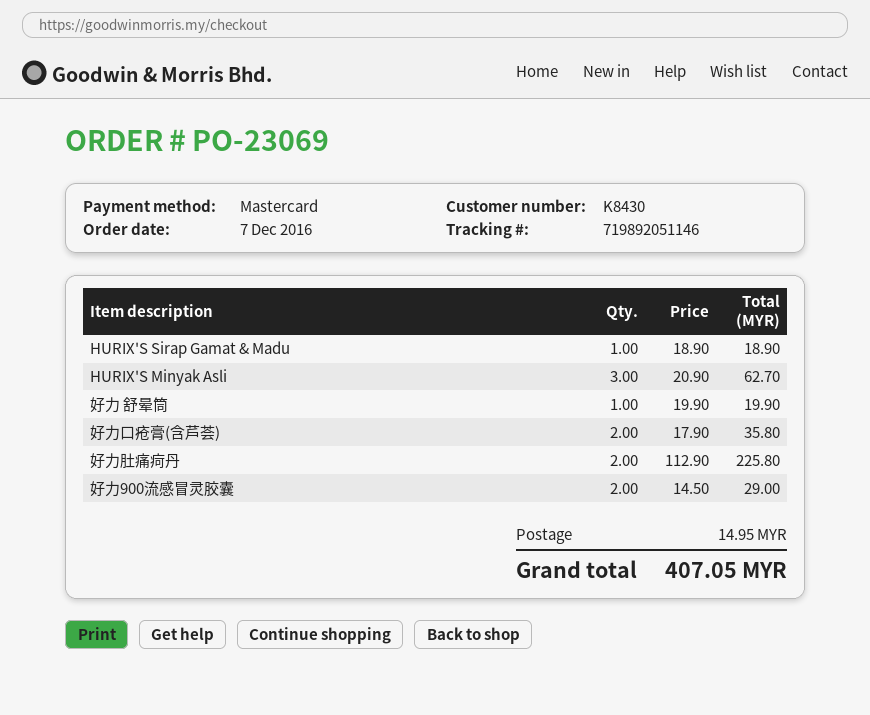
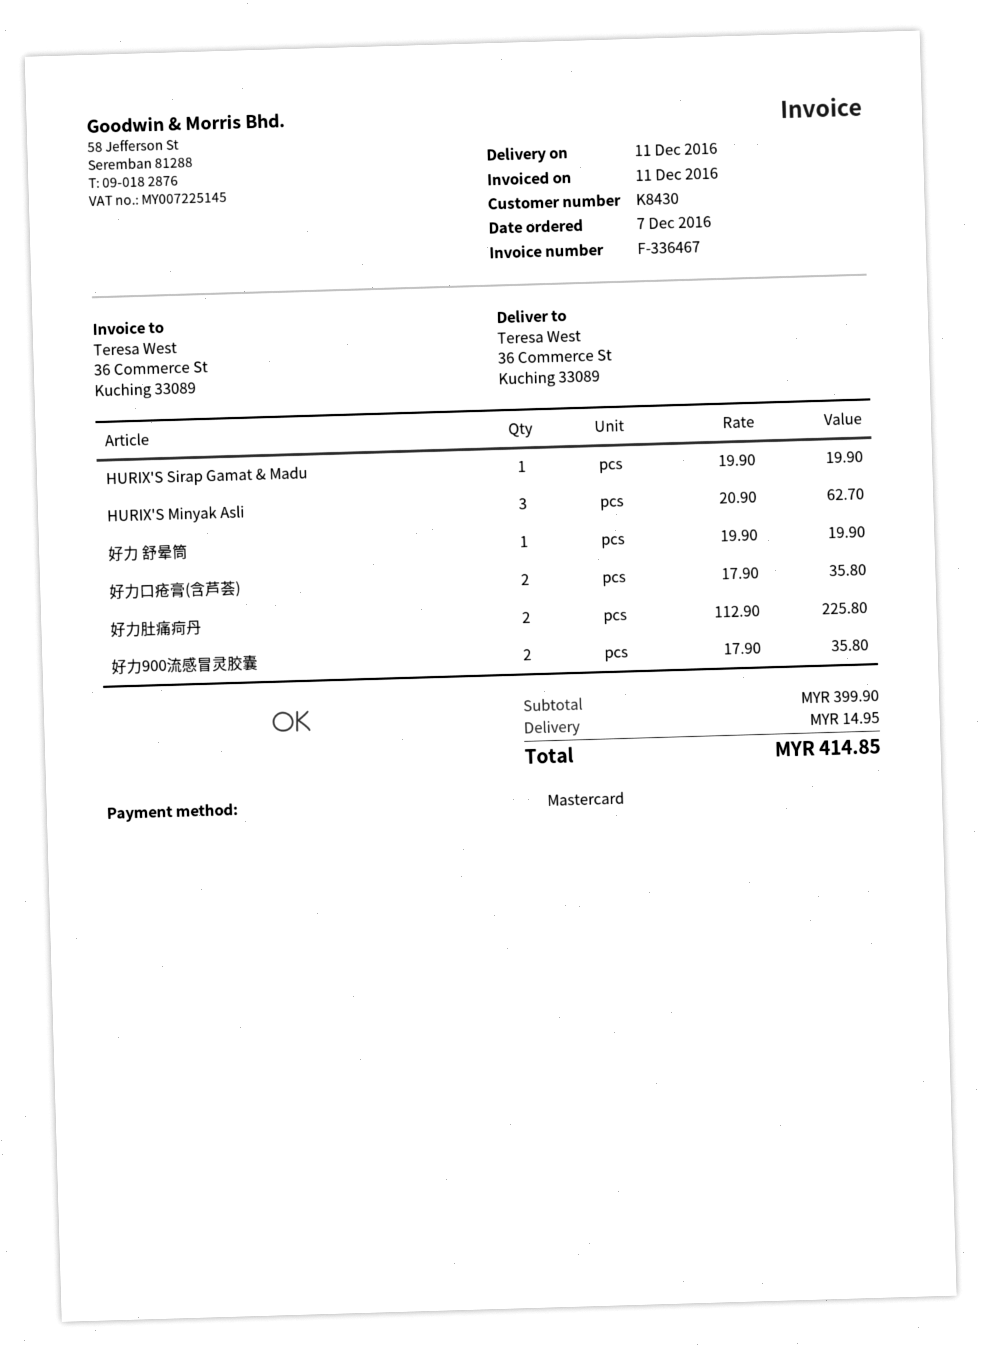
HURIX'S Sirap Gamat & Madu: 1 x 18.90 = 18.90 -> 1 x 19.90 = 19.90
好力900流感冒灵胶囊: 2 x 14.50 = 29.00 -> 2 x 17.90 = 35.80
total: 407.05 -> 414.85

